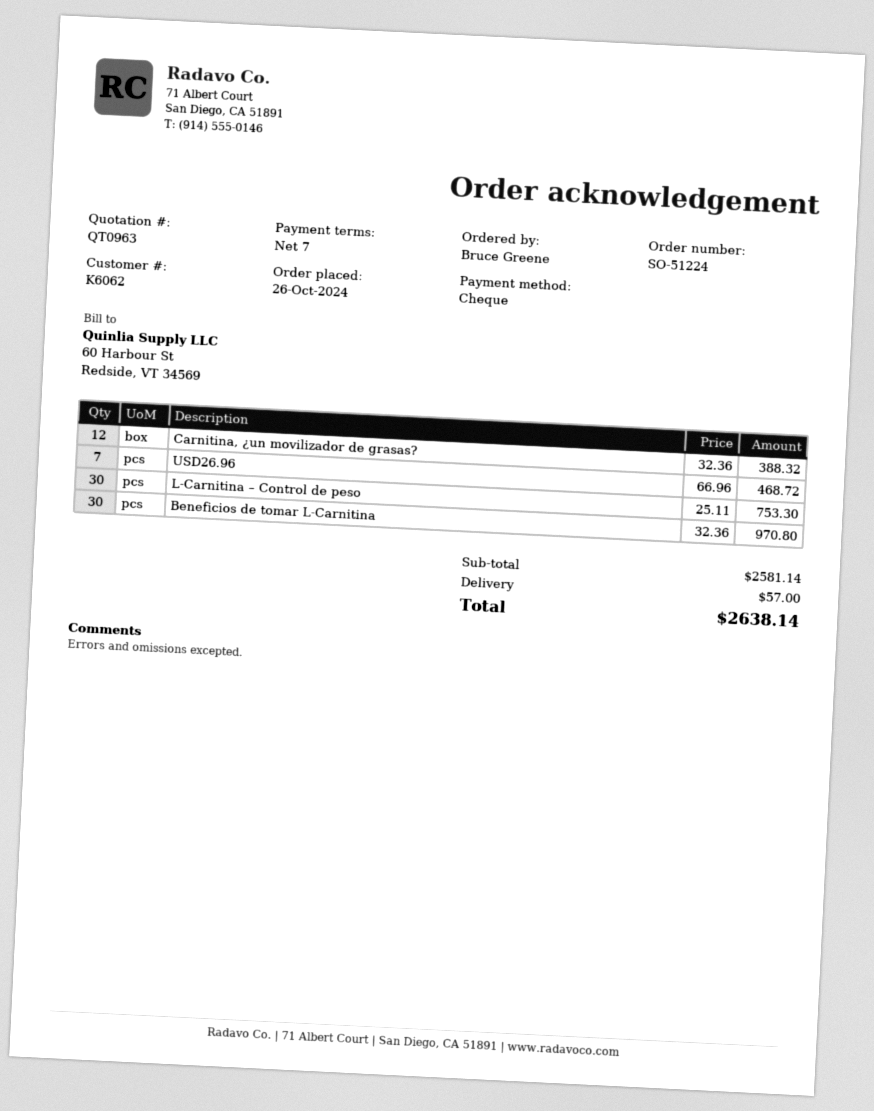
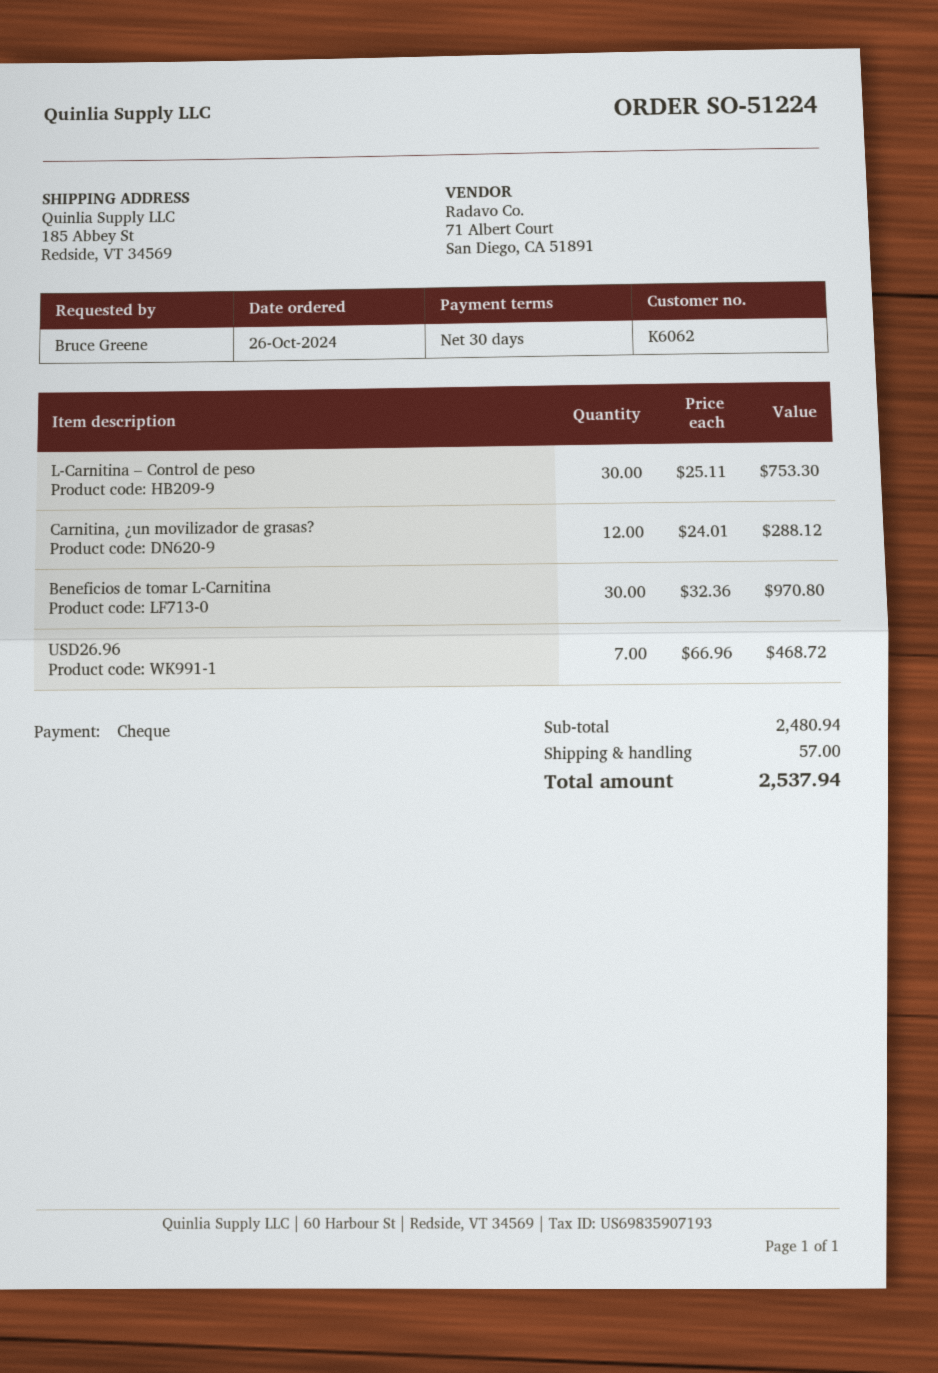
payment terms: 7 days -> 30 days
Carnitina, ¿un movilizador de grasas?: 12 x 32.36 = 388.32 -> 12 x 24.01 = 288.12
subtotal: 2581.14 -> 2480.94
total: 2638.14 -> 2537.94

